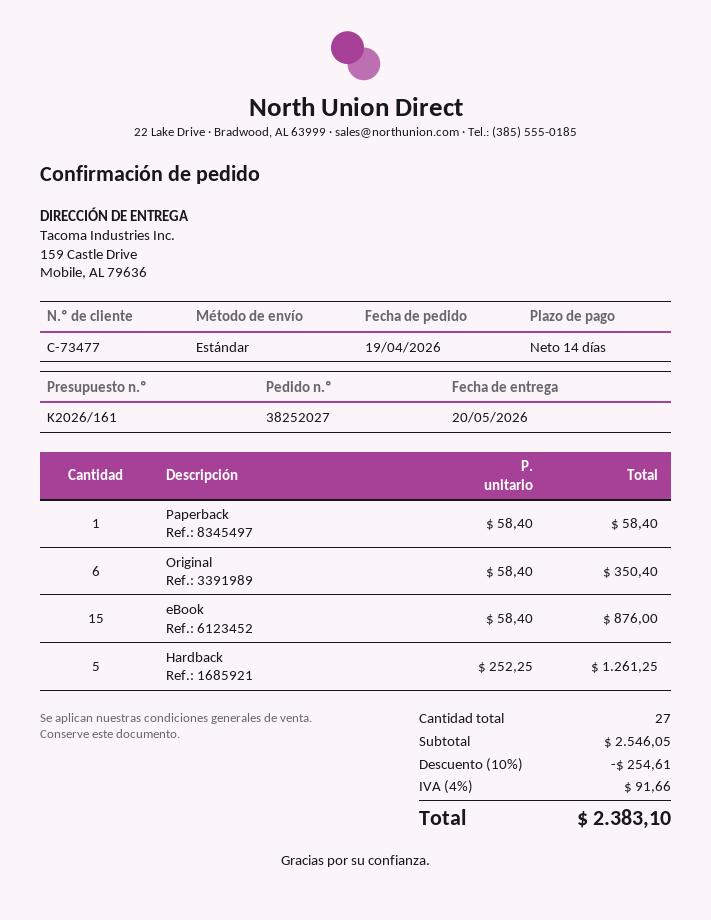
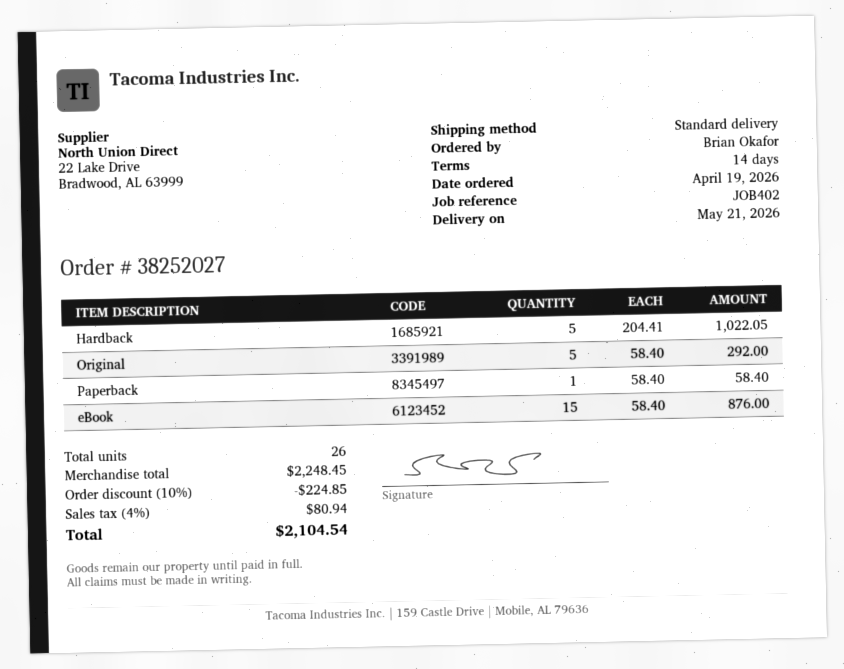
delivery date: 2026-05-20 -> 2026-05-21
Original: 6 x 58.40 = 350.40 -> 5 x 58.40 = 292.00
Hardback: 5 x 252.25 = 1261.25 -> 5 x 204.41 = 1022.05
total quantity: 27 -> 26
subtotal: 2546.05 -> 2248.45
discount: 10% = 254.61 -> 10% = 224.85
tax: 4% = 91.66 -> 4% = 80.94
total: 2383.10 -> 2104.54

